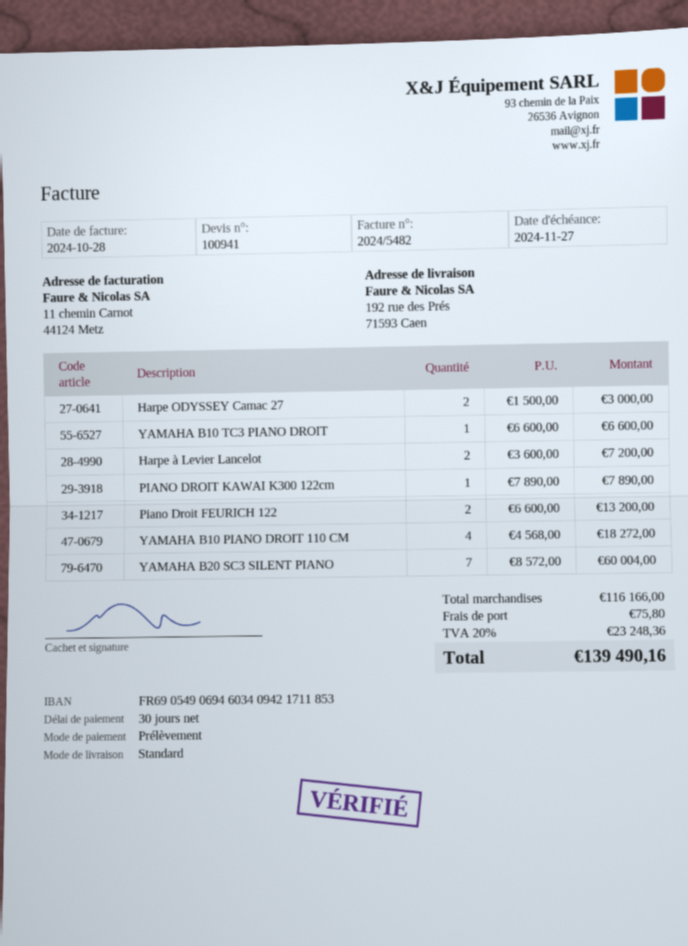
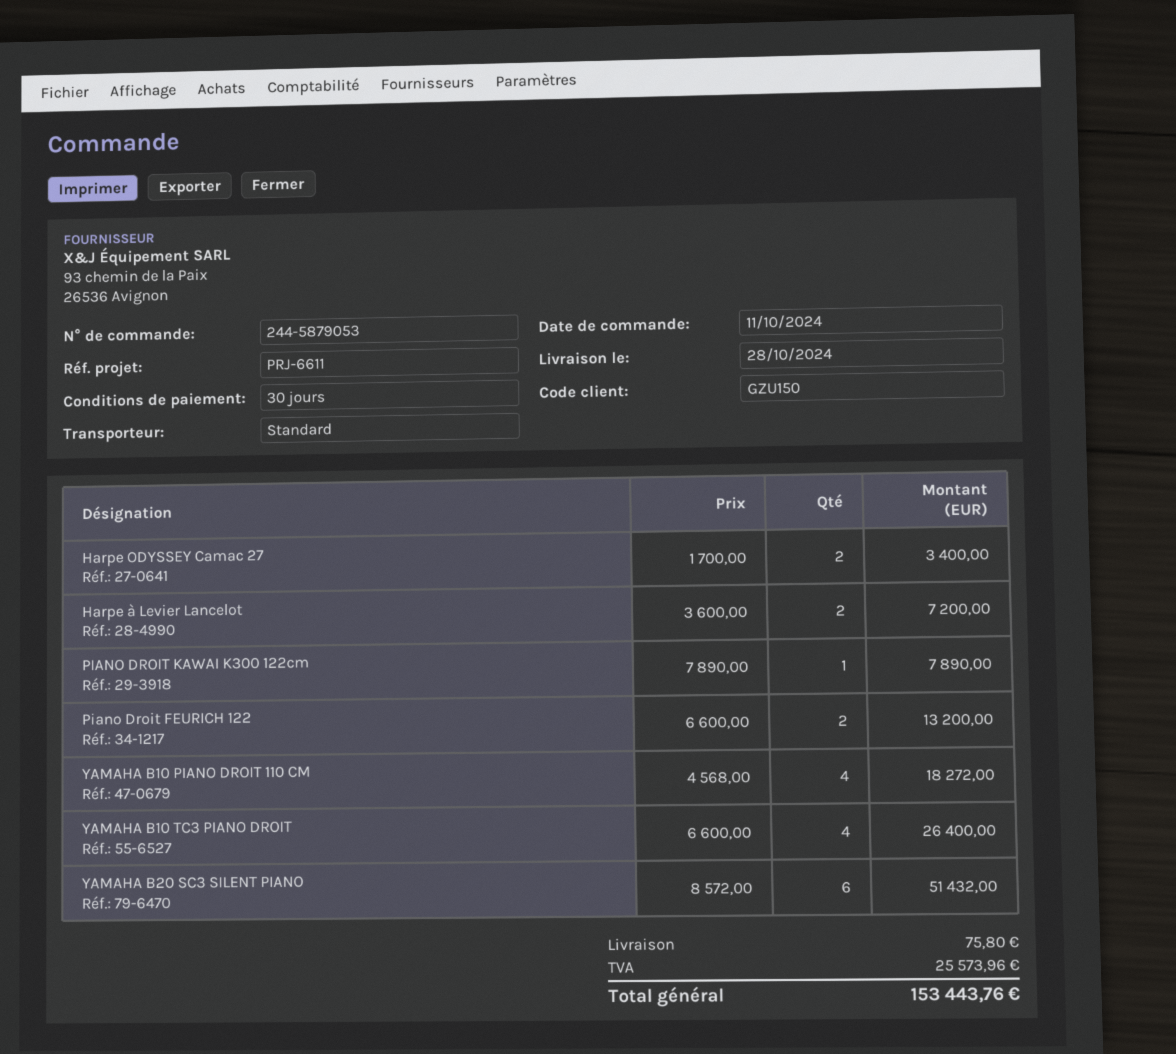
Harpe ODYSSEY Camac 27: 2 x 1500.00 = 3000.00 -> 2 x 1700.00 = 3400.00
YAMAHA B10 TC3 PIANO DROIT: 1 x 6600.00 = 6600.00 -> 4 x 6600.00 = 26400.00
YAMAHA B20 SC3 SILENT PIANO: 7 x 8572.00 = 60004.00 -> 6 x 8572.00 = 51432.00
tax: 23248.36 -> 25573.96
total: 139490.16 -> 153443.76

